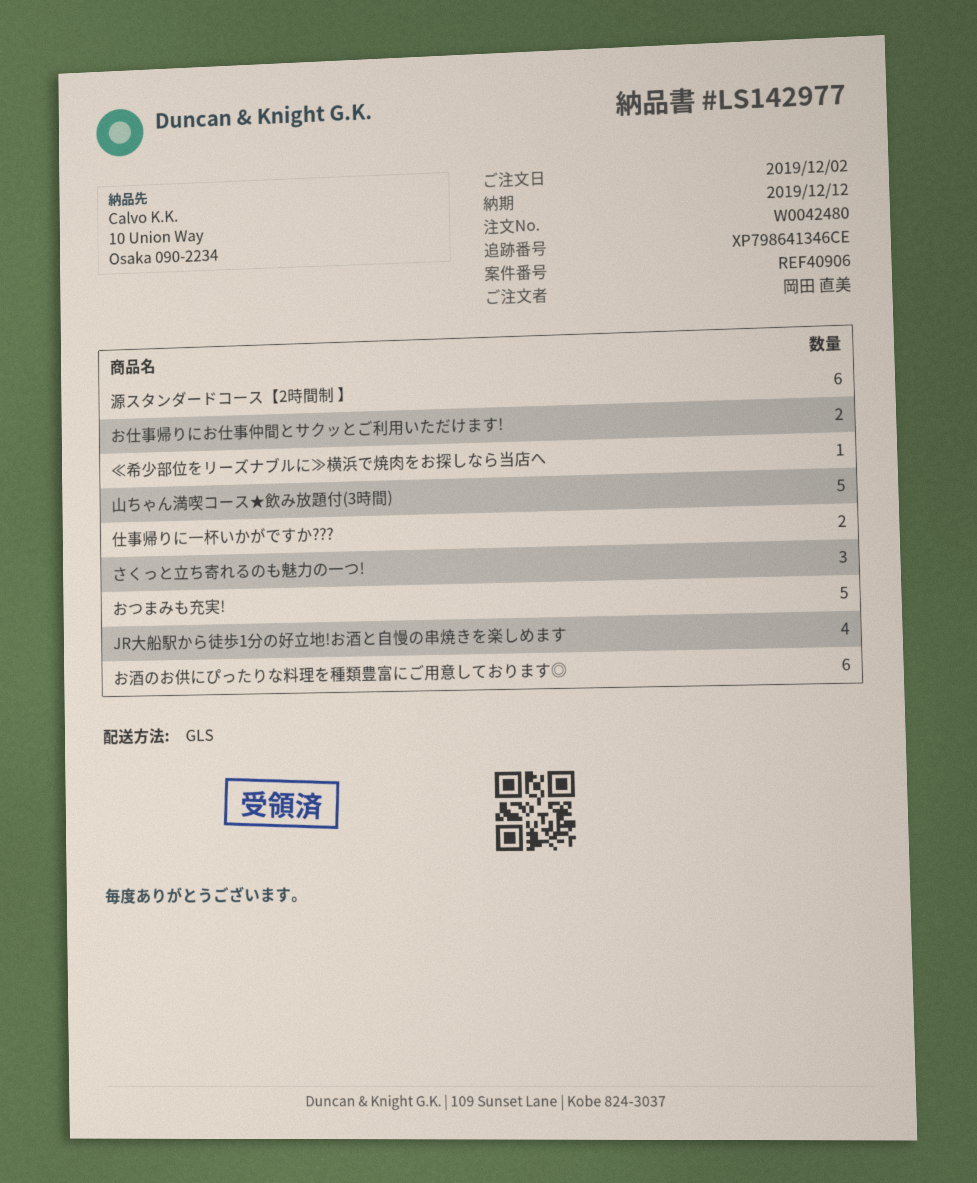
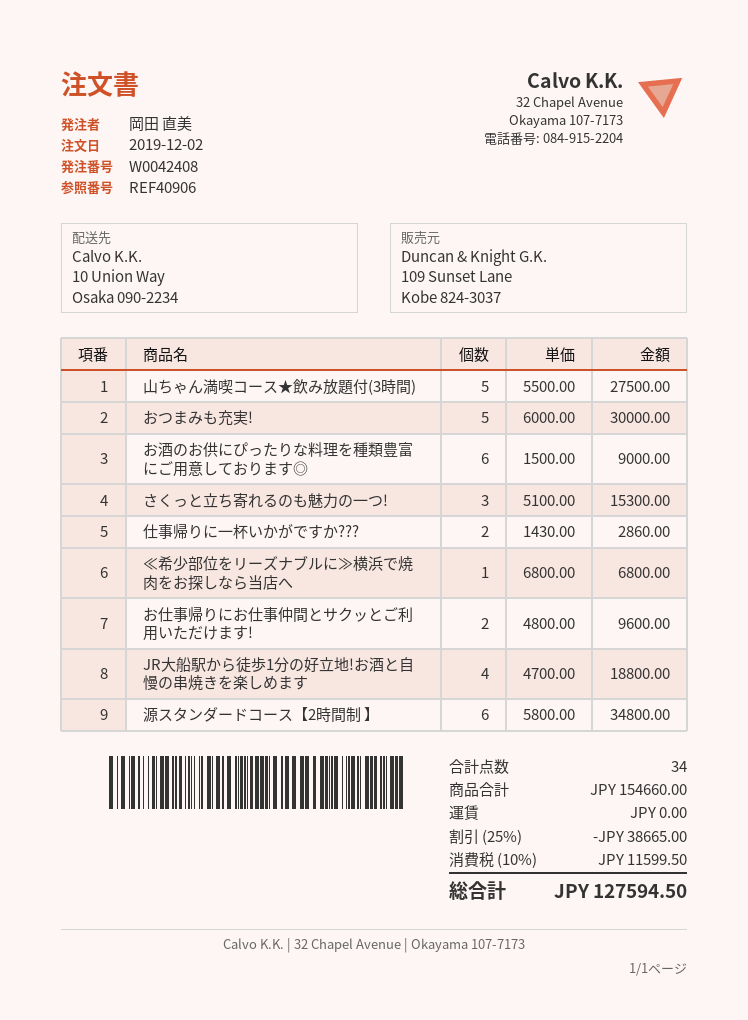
order number: W0042480 -> W0042408

